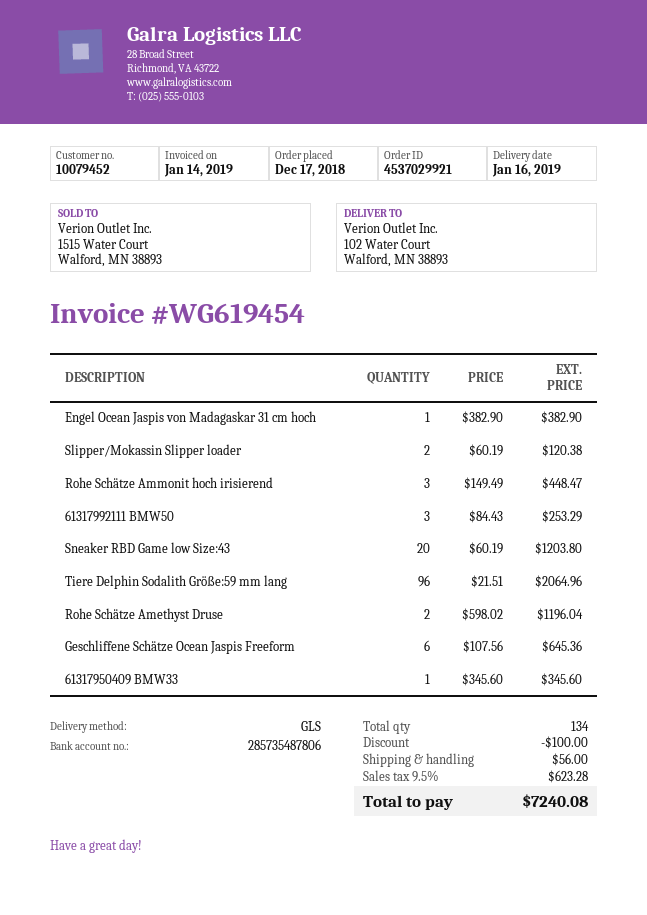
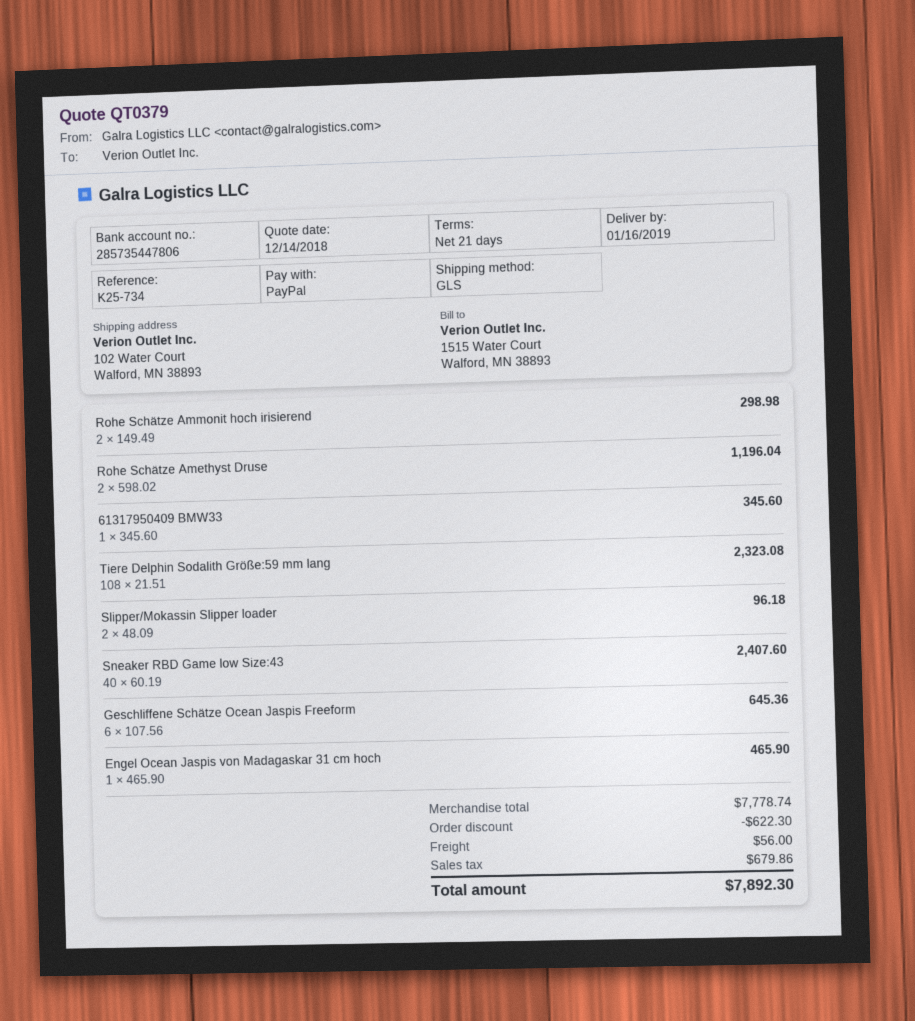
bank account: 285735487806 -> 285735447806
Engel Ocean Jaspis von Madagaskar 31 cm hoch: 1 x 382.90 = 382.90 -> 1 x 465.90 = 465.90
Slipper/Mokassin Slipper loader: 2 x 60.19 = 120.38 -> 2 x 48.09 = 96.18
Rohe Schätze Ammonit hoch irisierend: 3 x 149.49 = 448.47 -> 2 x 149.49 = 298.98
61317992111 BMW50: 3 x 84.43 = 253.29 -> none
Sneaker RBD Game low Size:43: 20 x 60.19 = 1203.80 -> 40 x 60.19 = 2407.60
Tiere Delphin Sodalith Größe:59 mm lang: 96 x 21.51 = 2064.96 -> 108 x 21.51 = 2323.08
discount: 100.00 -> 622.30
tax: 623.28 -> 679.86
total: 7240.08 -> 7892.30

